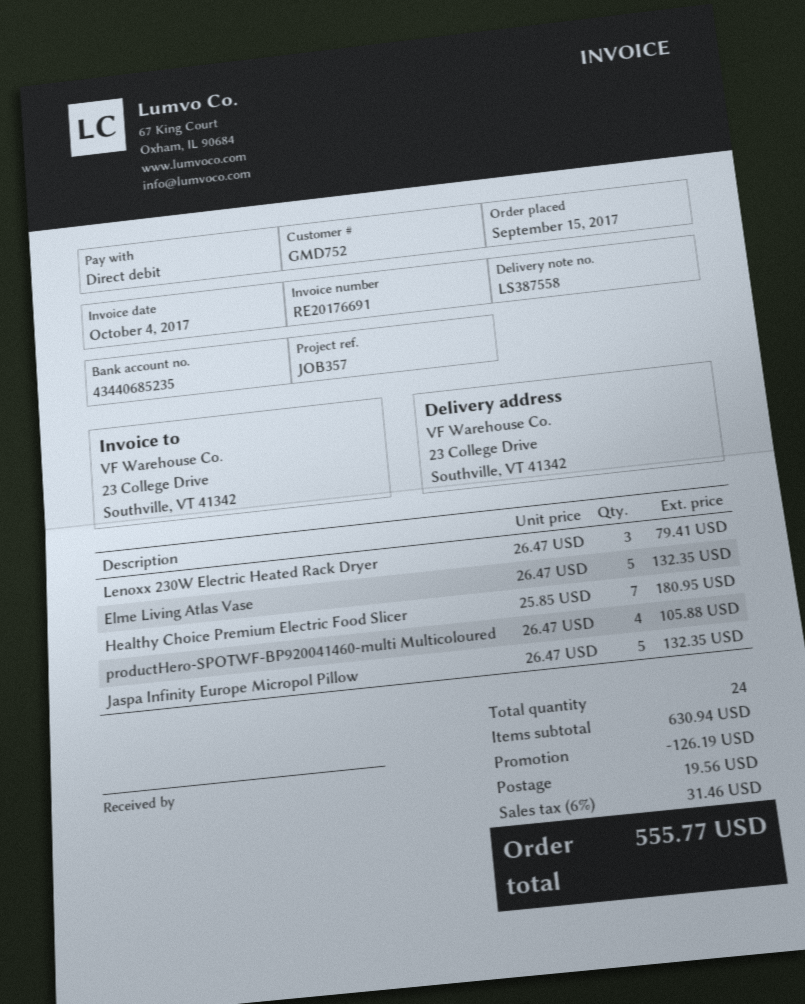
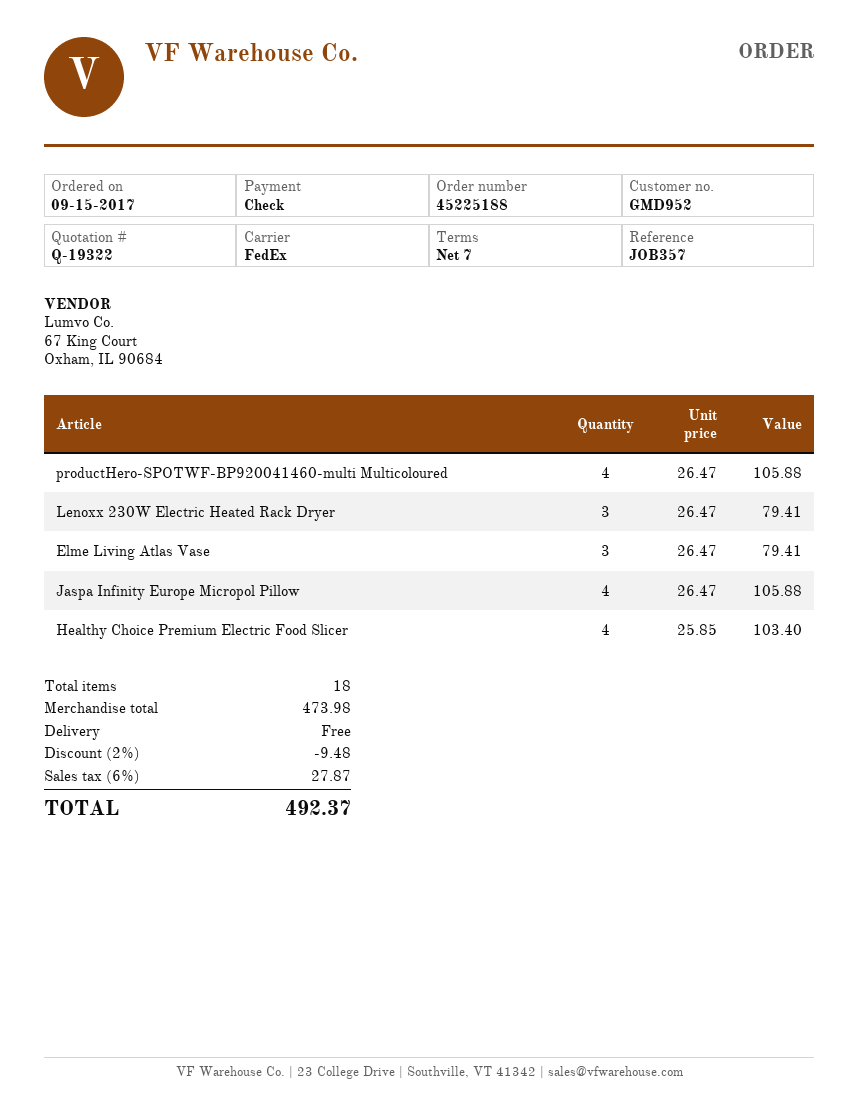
customer number: GMD752 -> GMD952
payment method: direct debit -> cheque
Elme Living Atlas Vase: 5 x 26.47 = 132.35 -> 3 x 26.47 = 79.41
Healthy Choice Premium Electric Food Slicer: 7 x 25.85 = 180.95 -> 4 x 25.85 = 103.40
Jaspa Infinity Europe Micropol Pillow: 5 x 26.47 = 132.35 -> 4 x 26.47 = 105.88
total quantity: 24 -> 18
subtotal: 630.94 -> 473.98
discount: 126.19 -> 9.48
shipping: 19.56 -> 0.00
tax: 6% = 31.46 -> 6% = 27.87
total: 555.77 -> 492.37

